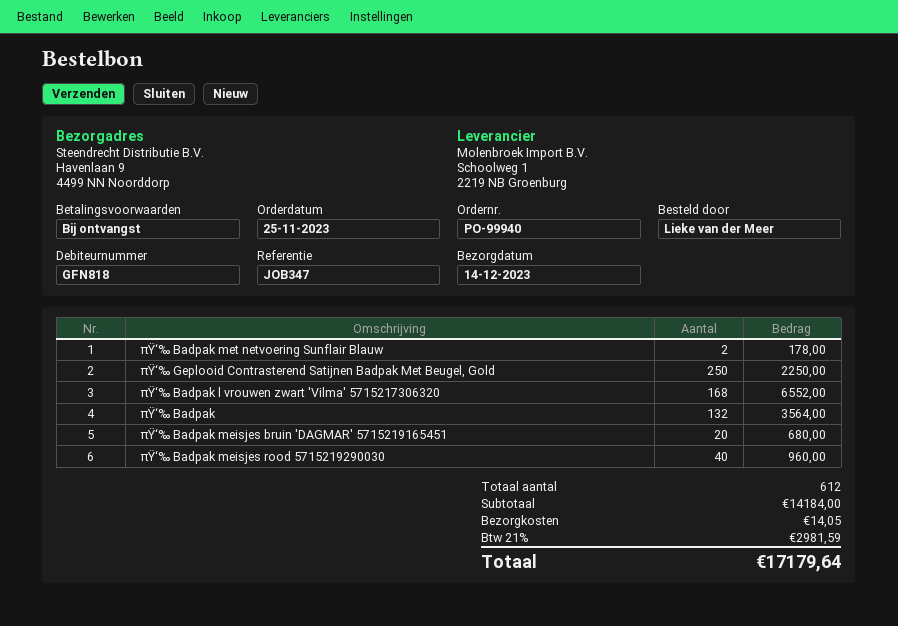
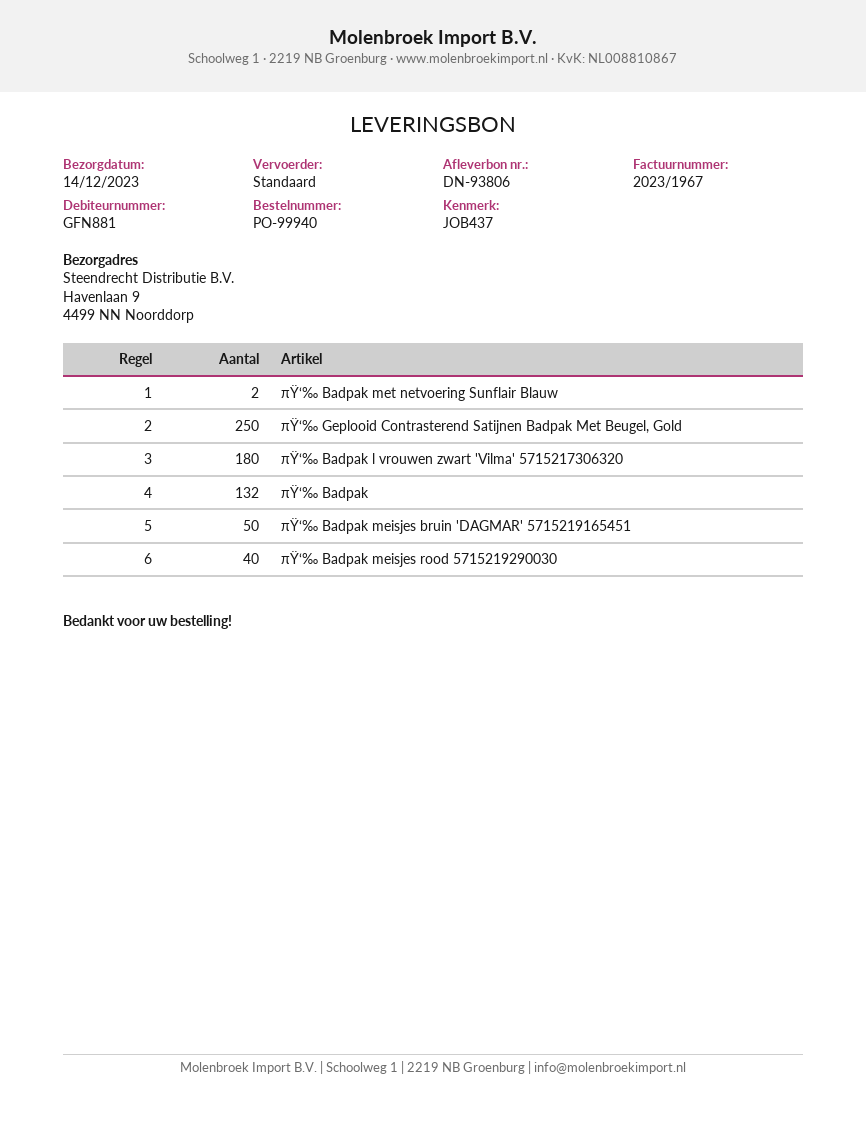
customer number: GFN818 -> GFN881
reference: JOB347 -> JOB437
πŸ‘‰ Badpak l vrouwen zwart 'Vilma' 5715217306320: 168 -> 180
πŸ‘‰ Badpak meisjes bruin 'DAGMAR' 5715219165451: 20 -> 50

